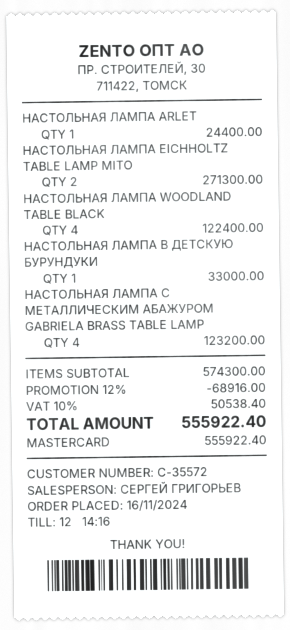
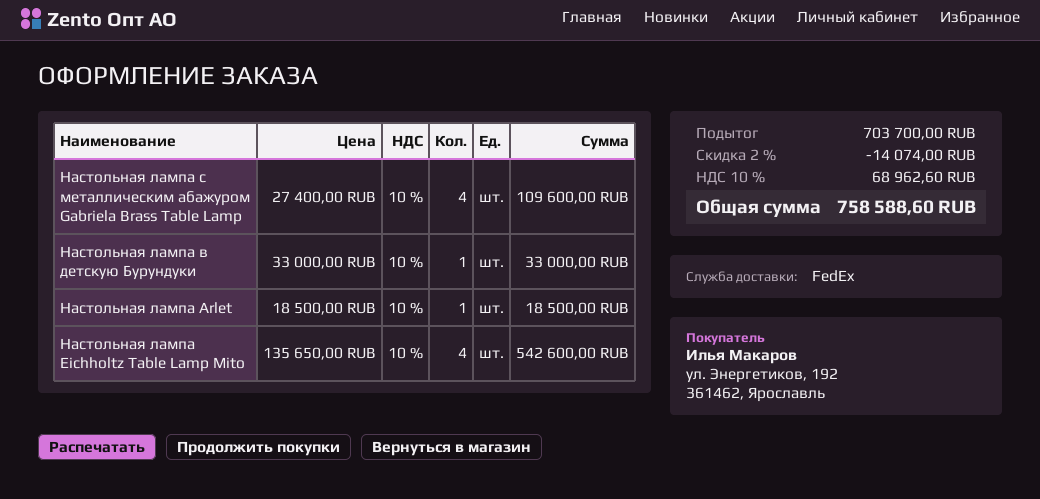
НАСТОЛЬНАЯ ЛАМПА ARLET: 1 for 24400.00 -> 1 for 18500.00
НАСТОЛЬНАЯ ЛАМПА EICHHOLTZ TABLE LAMP MITO: 2 for 271300.00 -> 4 for 542600.00
НАСТОЛЬНАЯ ЛАМПА WOODLAND TABLE BLACK: 4 for 122400.00 -> none
НАСТОЛЬНАЯ ЛАМПА С МЕТАЛЛИЧЕСКИМ АБАЖУРОМ GABRIELA BRASS TABLE LAMP: 4 for 123200.00 -> 4 for 109600.00
subtotal: 574300.00 -> 703700.00
discount: 12% = 68916.00 -> 2% = 14074.00
tax: 10% = 50538.40 -> 10% = 68962.60
total: 555922.40 -> 758588.60

